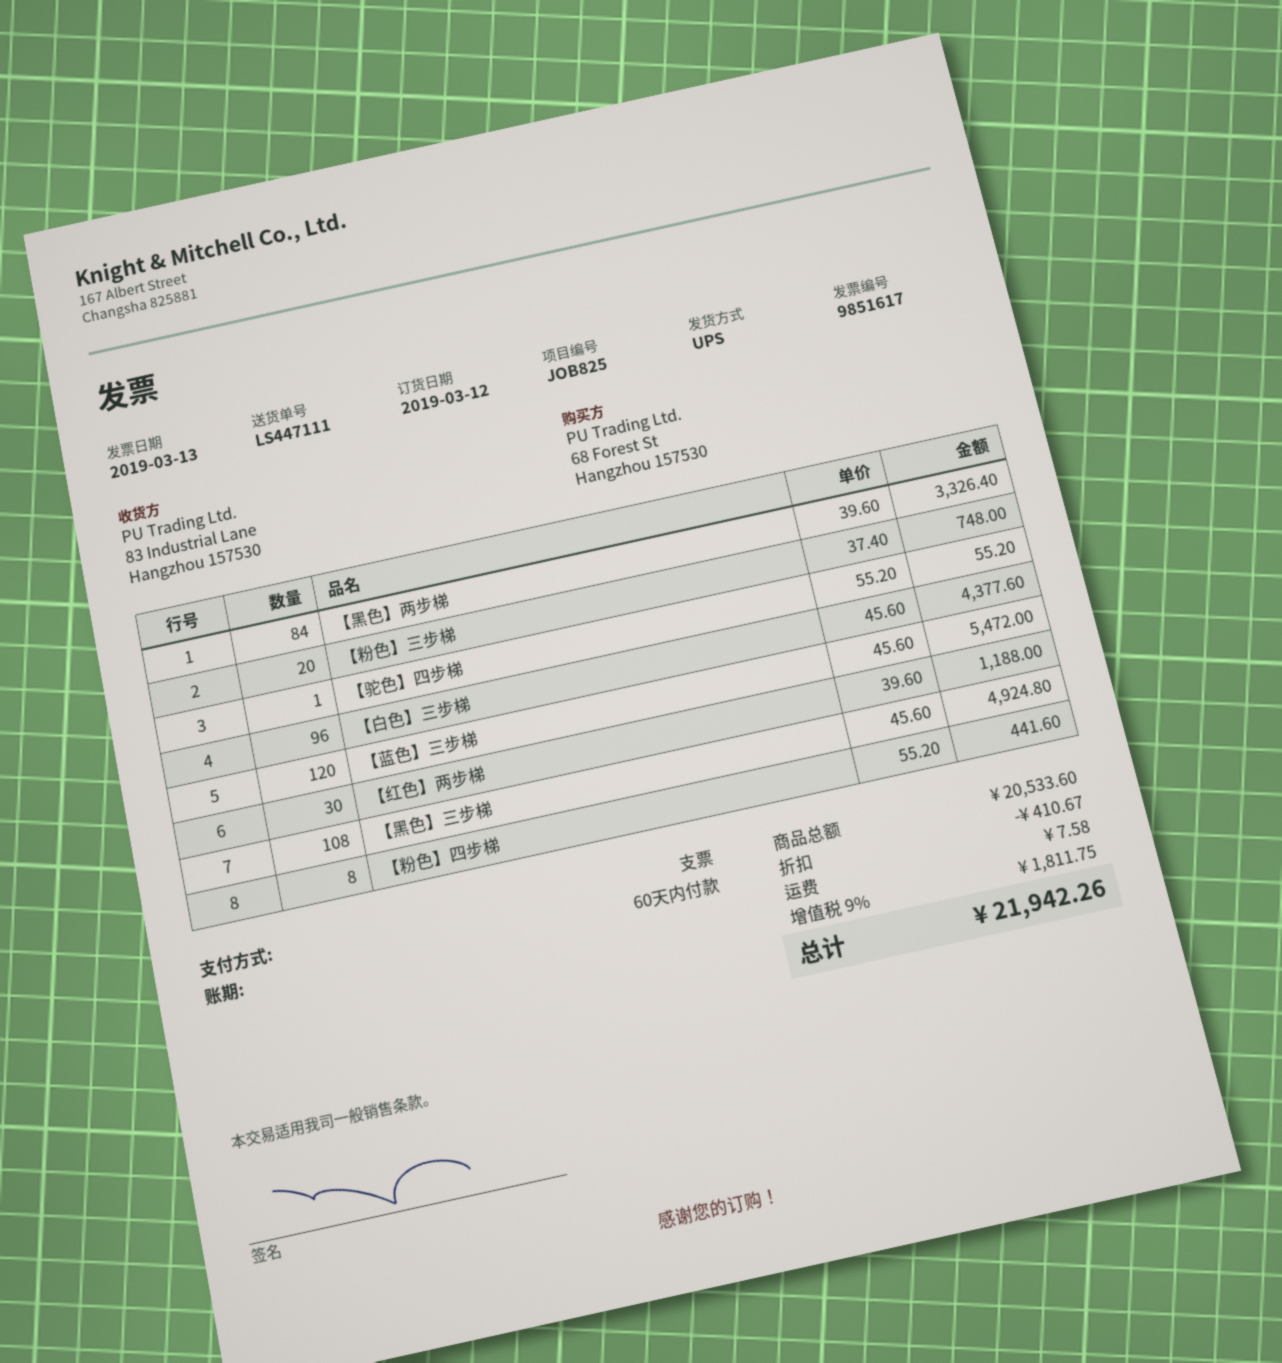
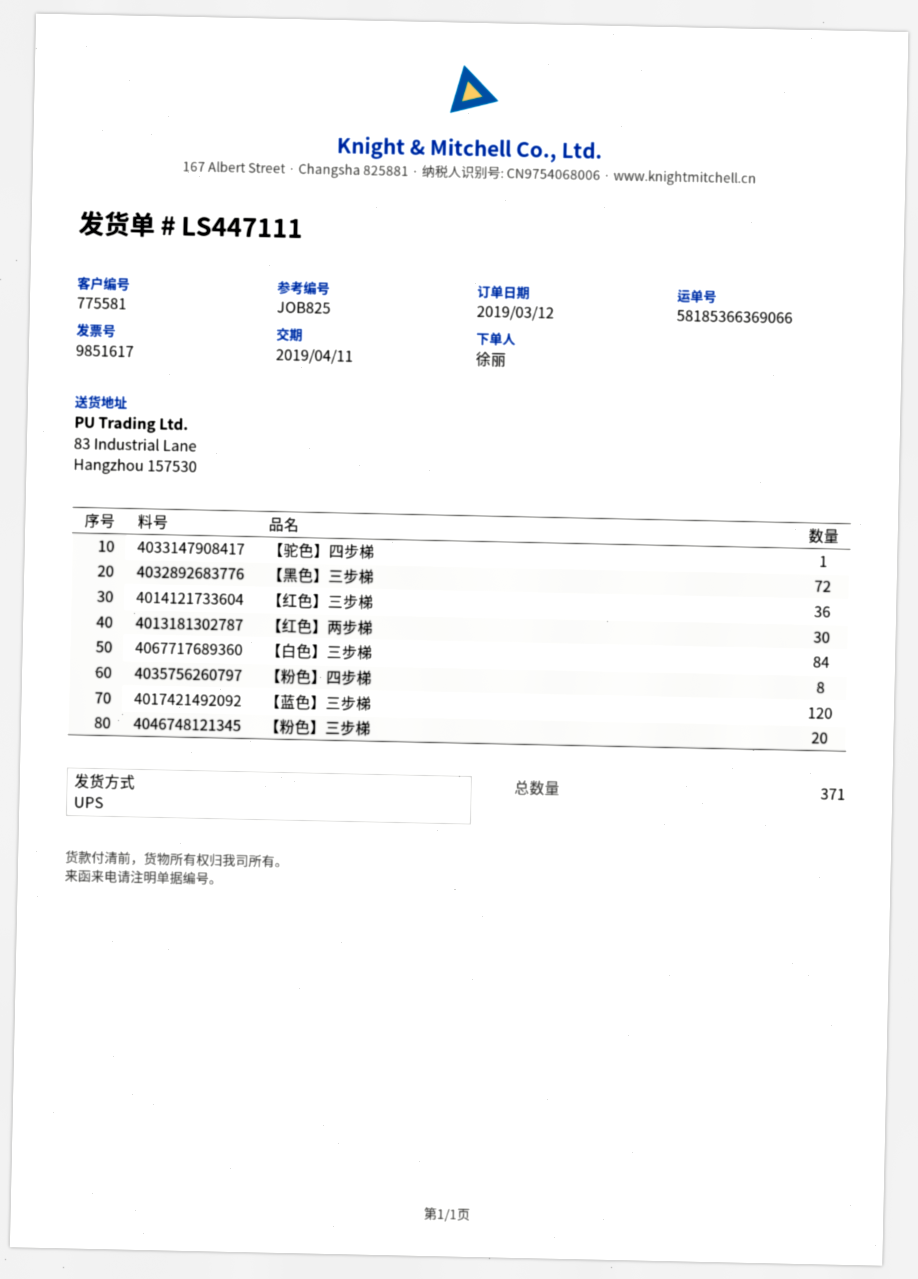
【黑色】两步梯: 84 -> none
【白色】三步梯: 96 -> 84
【黑色】三步梯: 108 -> 72
【红色】三步梯: none -> 36

